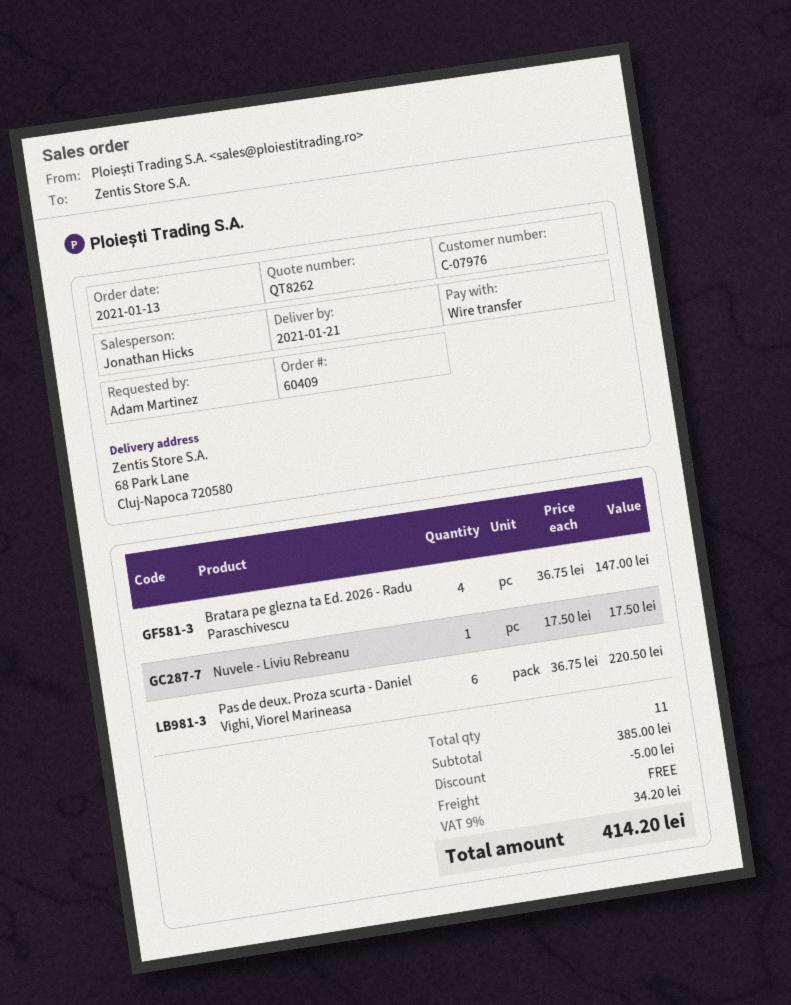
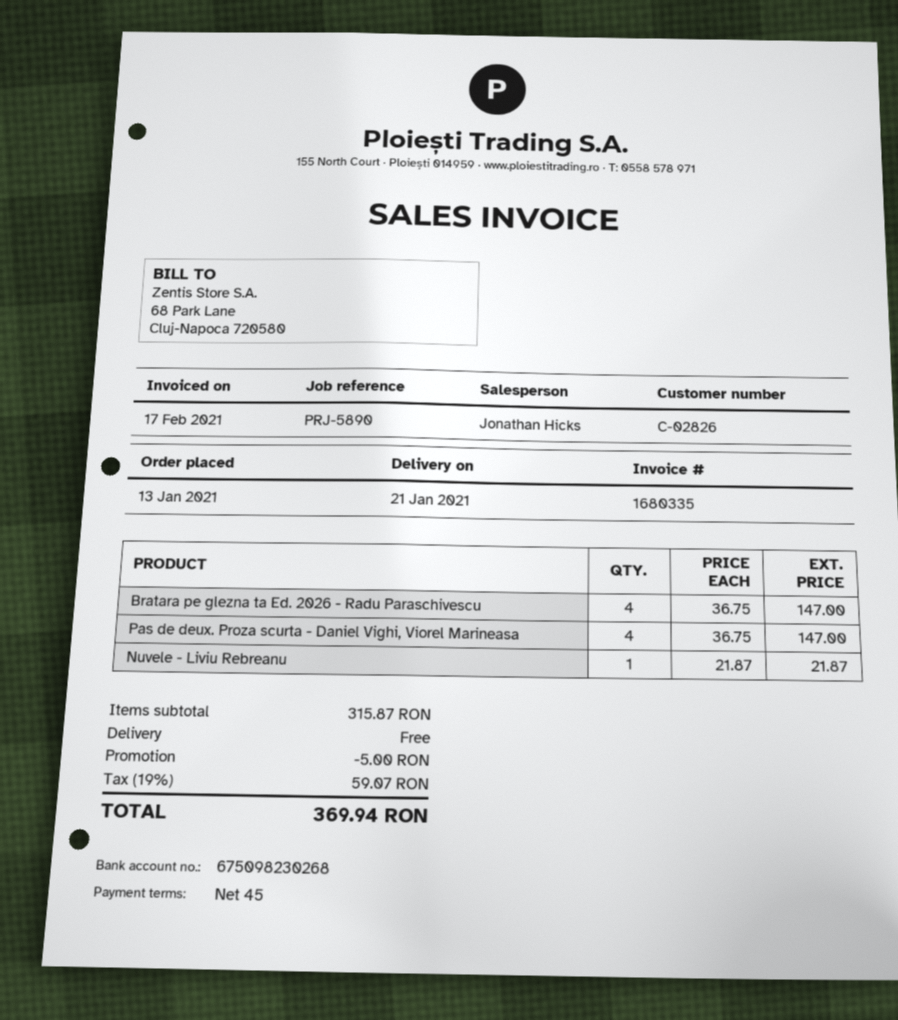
customer number: C-07976 -> C-02826
Nuvele - Liviu Rebreanu: 1 x 17.50 = 17.50 -> 1 x 21.87 = 21.87
Pas de deux. Proza scurta - Daniel Vighi, Viorel Marineasa: 6 x 36.75 = 220.50 -> 4 x 36.75 = 147.00
subtotal: 385.00 -> 315.87
tax: 9% = 34.20 -> 19% = 59.07
total: 414.20 -> 369.94

